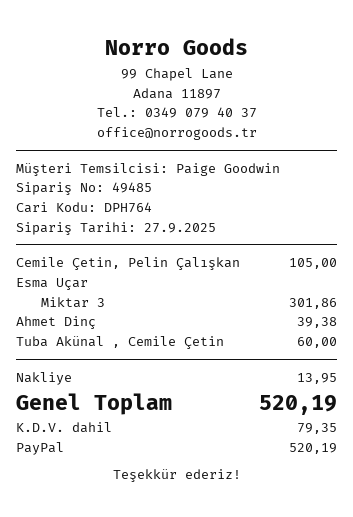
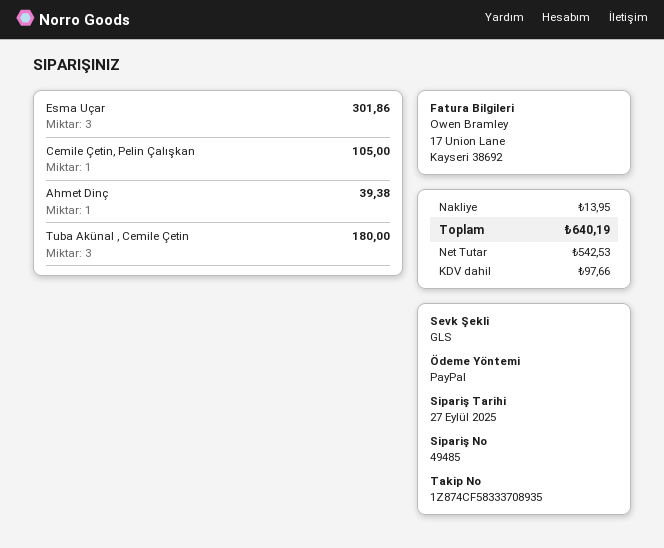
Tuba Akünal , Cemile Çetin: 1 for 60.00 -> 3 for 180.00
tax: 79.35 -> 97.66
total: 520.19 -> 640.19

